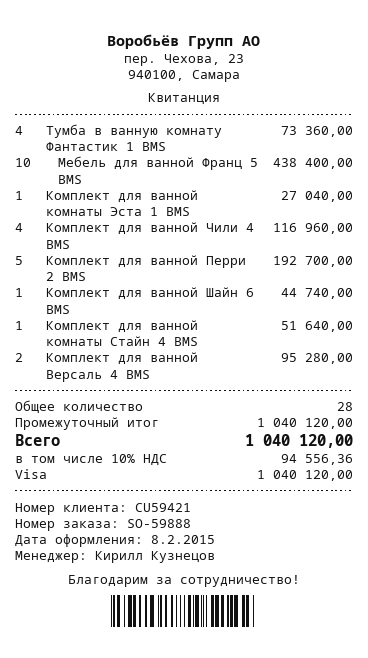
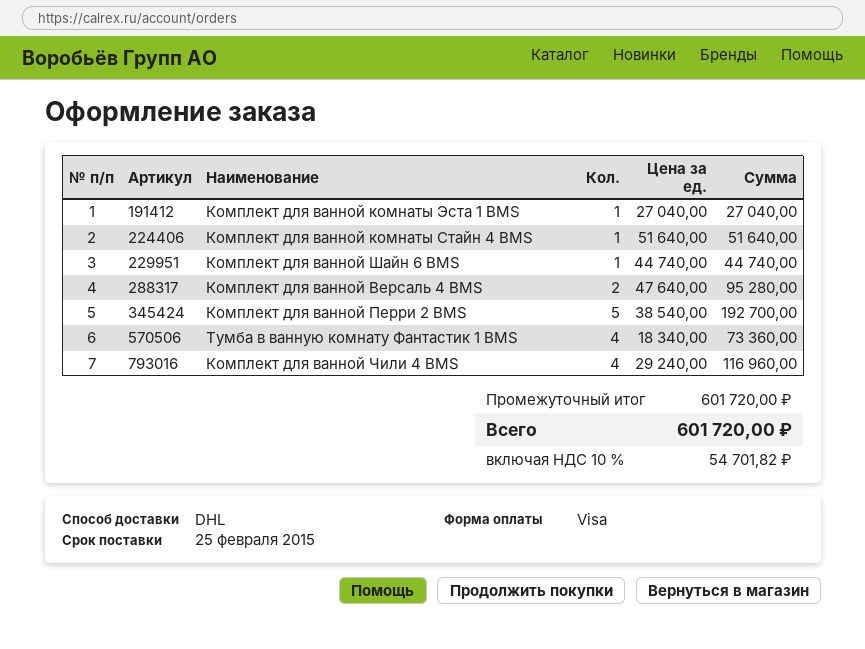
Мебель для ванной Франц 5 BMS: 10 for 438400.00 -> none
subtotal: 1040120.00 -> 601720.00
tax: 10% = 94556.36 -> 10% = 54701.82
total: 1040120.00 -> 601720.00

